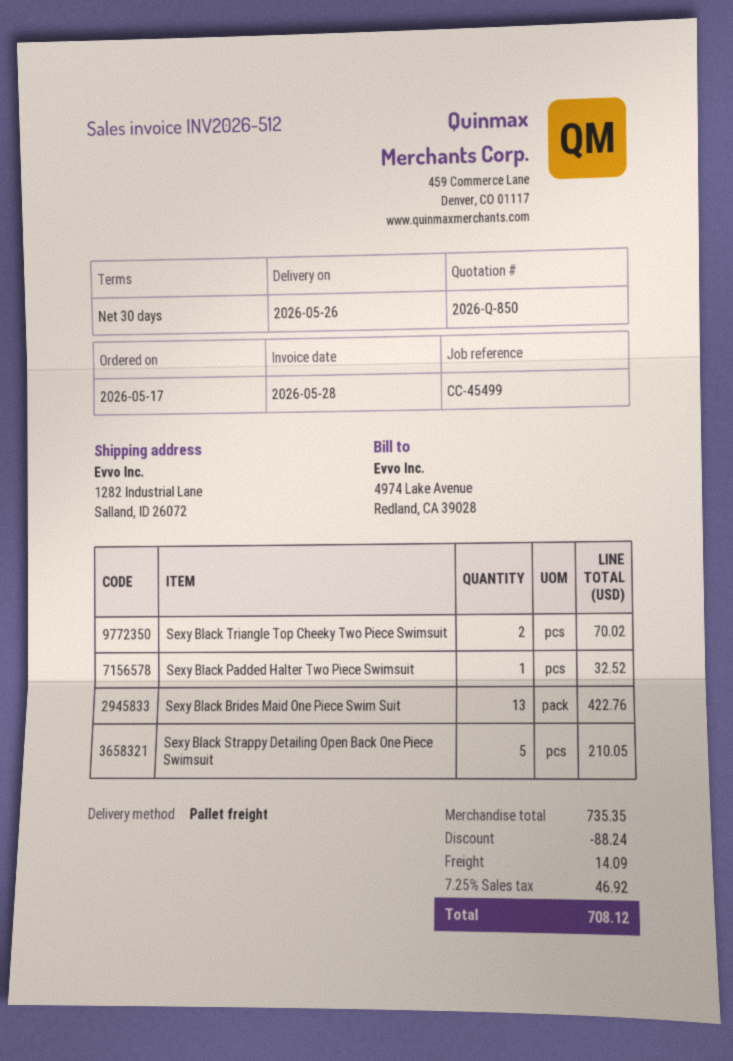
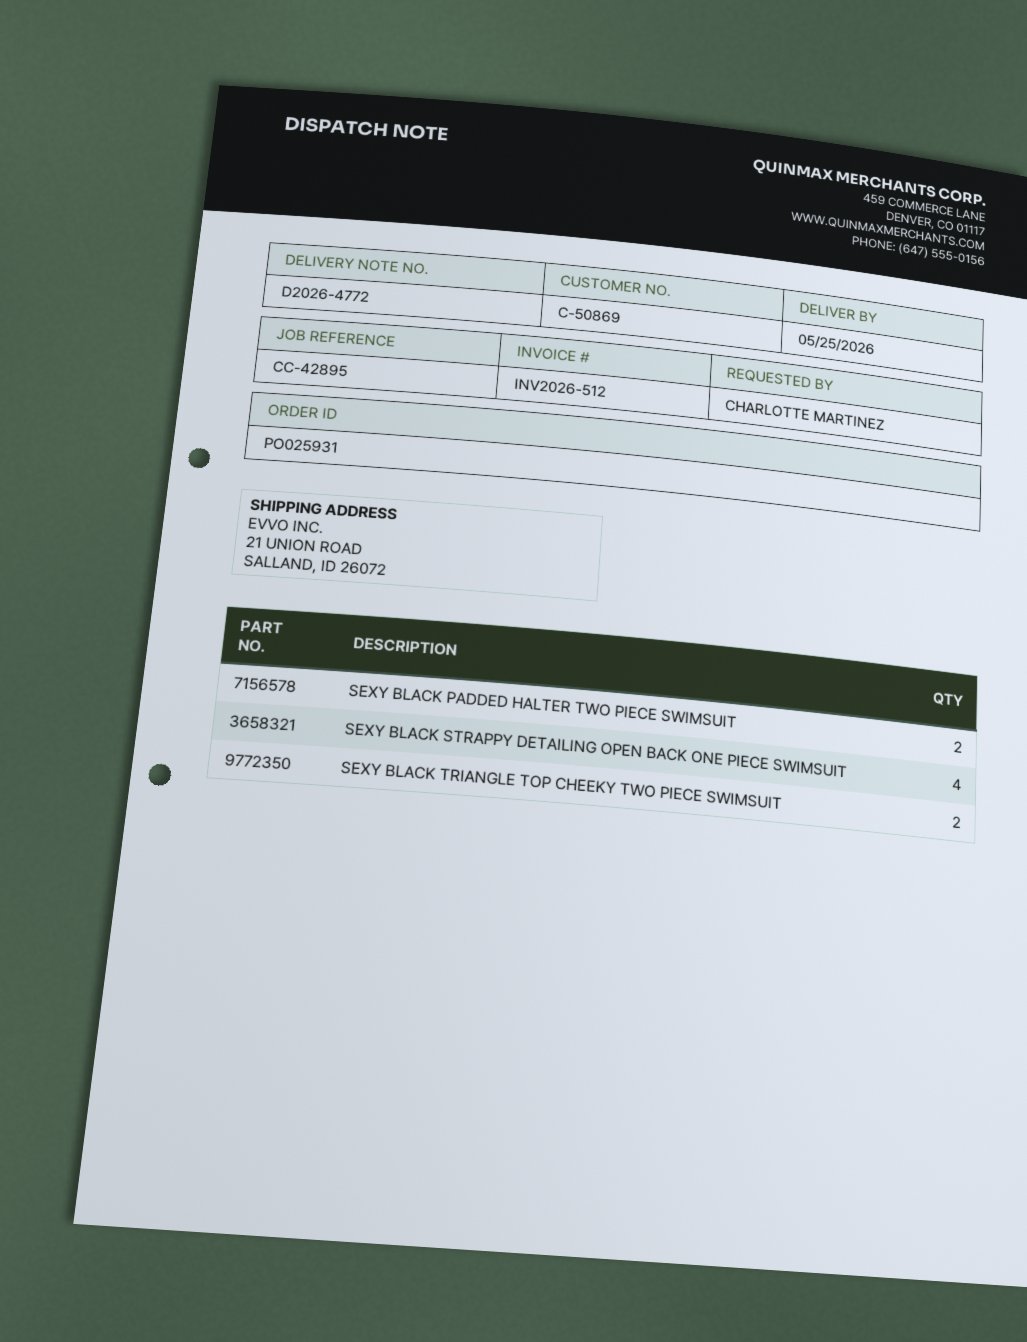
delivery date: 2026-05-26 -> 2026-05-25
reference: CC-45499 -> CC-42895
ship to: 1282 Industrial Lane, Salland, ID 26072 -> 21 UNION ROAD, SALLAND, ID 26072
Sexy Black Padded Halter Two Piece Swimsuit: 1 -> 2
Sexy Black Brides Maid One Piece Swim Suit: 13 -> none
Sexy Black Strappy Detailing Open Back One Piece Swimsuit: 5 -> 4

